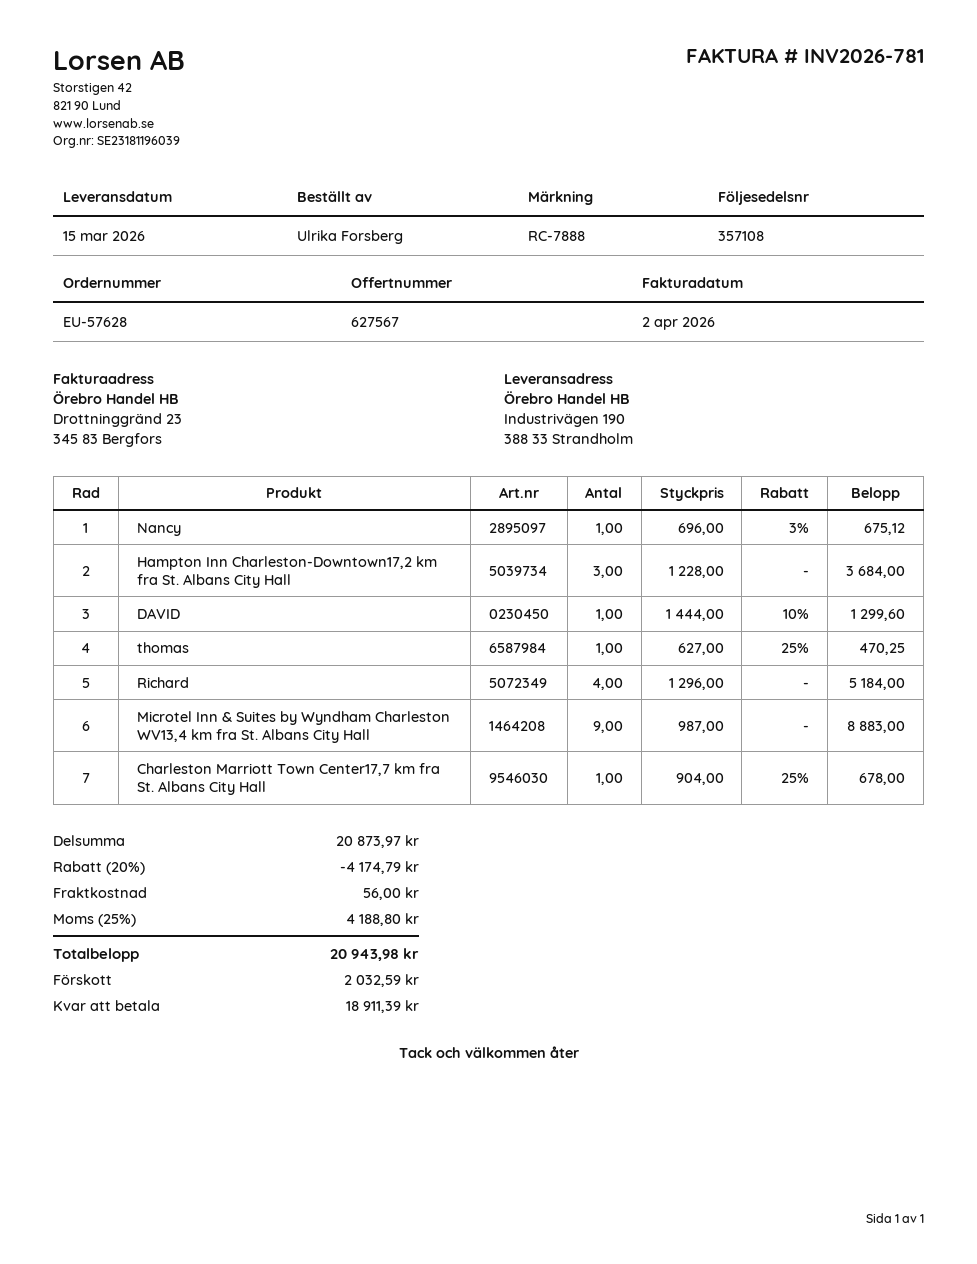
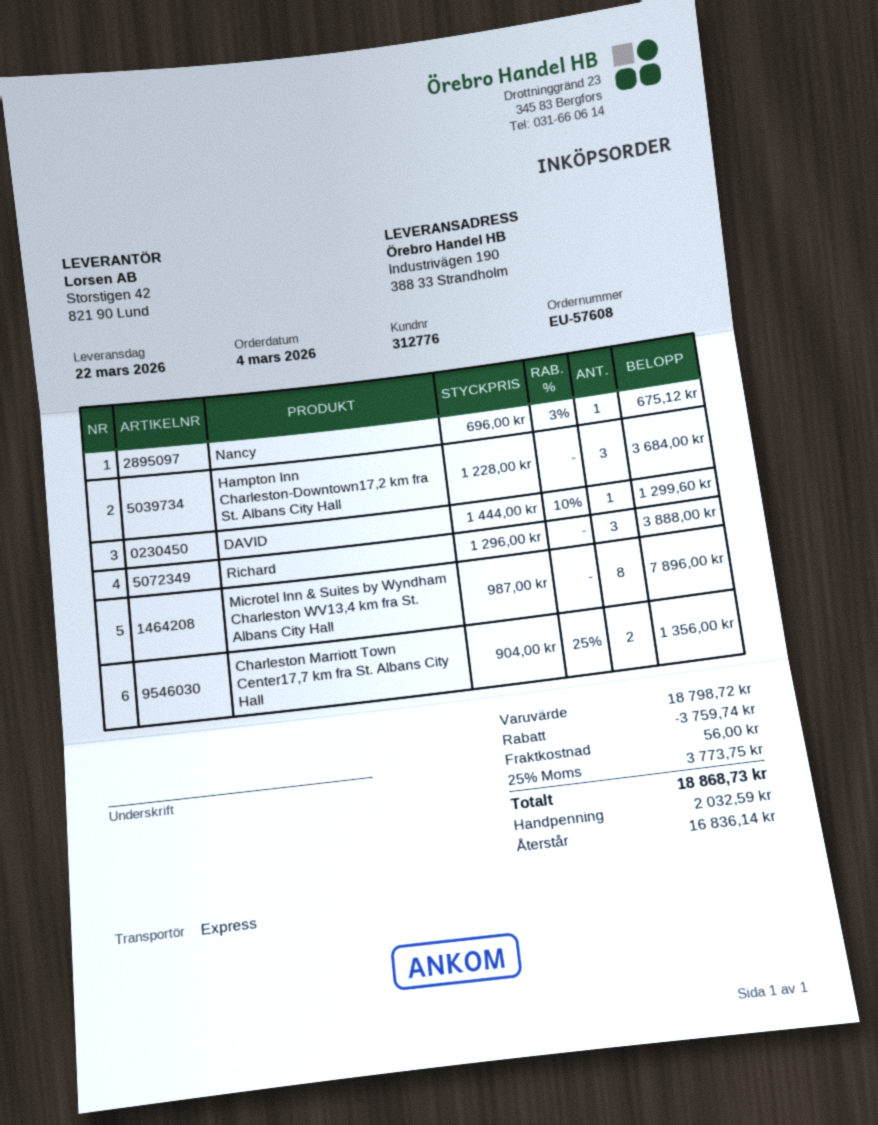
order number: EU-57628 -> EU-57608
delivery date: 2026-03-15 -> 2026-03-22
thomas: 1 x 627.00 - 25% = 470.25 -> none
Richard: 4 x 1296.00 = 5184.00 -> 3 x 1296.00 = 3888.00
Microtel Inn & Suites by Wyndham Charleston WV13,4 km fra St. Albans City Hall: 9 x 987.00 = 8883.00 -> 8 x 987.00 = 7896.00
Charleston Marriott Town Center17,7 km fra St. Albans City Hall: 1 x 904.00 - 25% = 678.00 -> 2 x 904.00 - 25% = 1356.00
subtotal: 20873.97 -> 18798.72
discount: 4174.79 -> 3759.74
tax: 25% = 4188.80 -> 25% = 3773.75
total: 20943.98 -> 18868.73
balance: 18911.39 -> 16836.14

